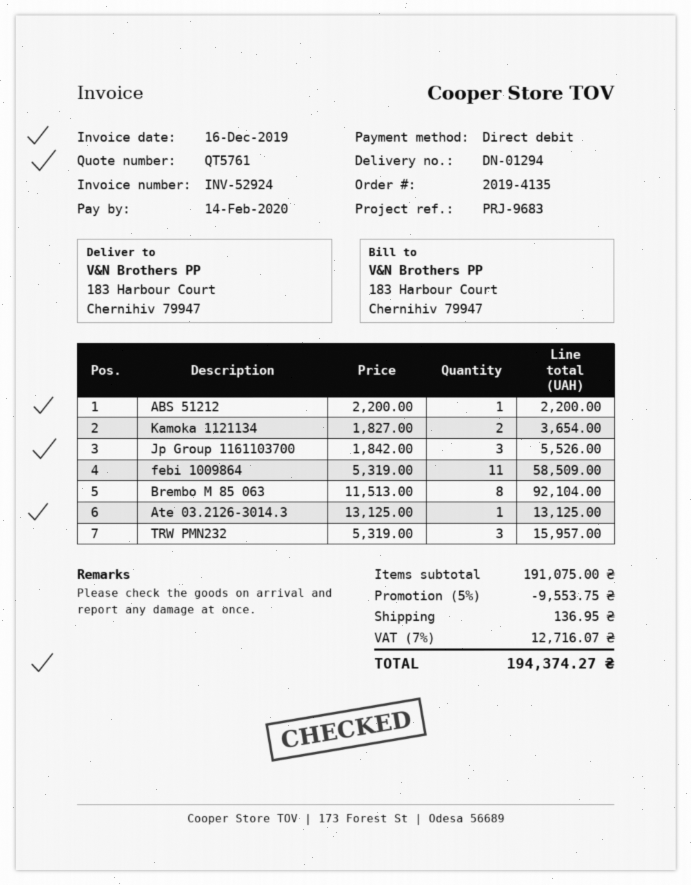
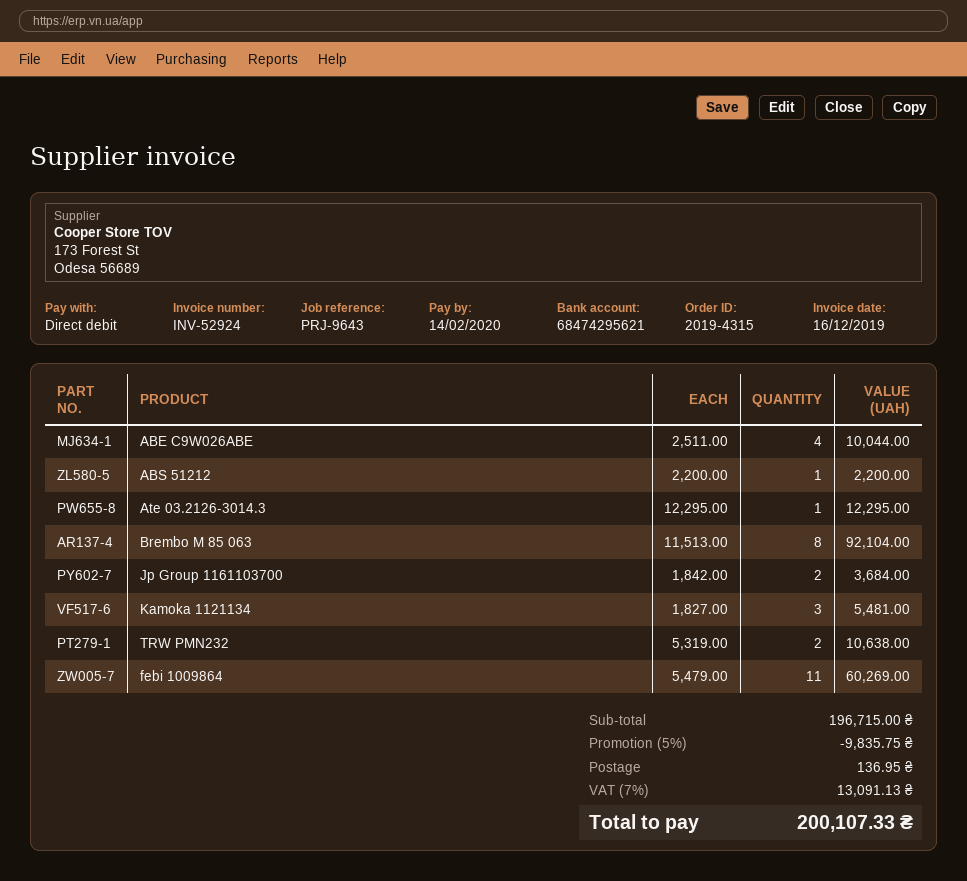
order number: 2019-4135 -> 2019-4315
reference: PRJ-9683 -> PRJ-9643
Kamoka 1121134: 2 x 1827.00 = 3654.00 -> 3 x 1827.00 = 5481.00
Jp Group 1161103700: 3 x 1842.00 = 5526.00 -> 2 x 1842.00 = 3684.00
febi 1009864: 11 x 5319.00 = 58509.00 -> 11 x 5479.00 = 60269.00
Ate 03.2126-3014.3: 1 x 13125.00 = 13125.00 -> 1 x 12295.00 = 12295.00
TRW PMN232: 3 x 5319.00 = 15957.00 -> 2 x 5319.00 = 10638.00
ABE C9W026ABE: none -> 4 x 2511.00 = 10044.00
subtotal: 191075.00 -> 196715.00
discount: 5% = 9553.75 -> 5% = 9835.75
tax: 7% = 12716.07 -> 7% = 13091.13
total: 194374.27 -> 200107.33

